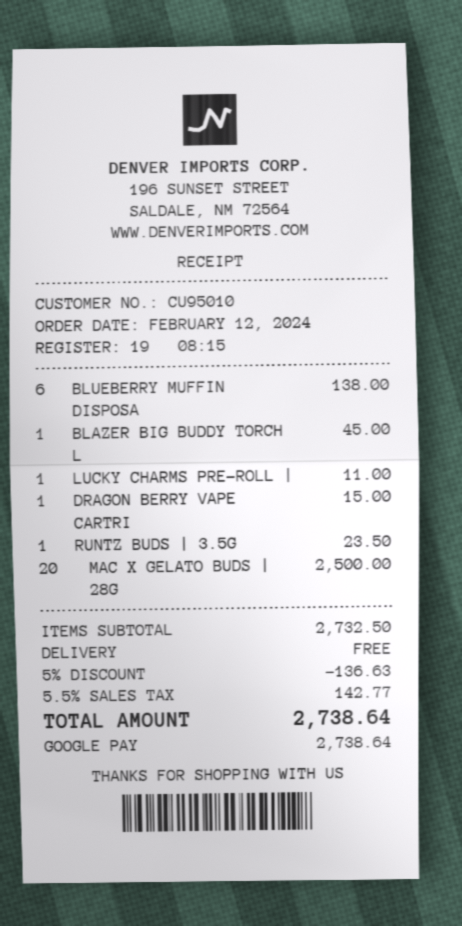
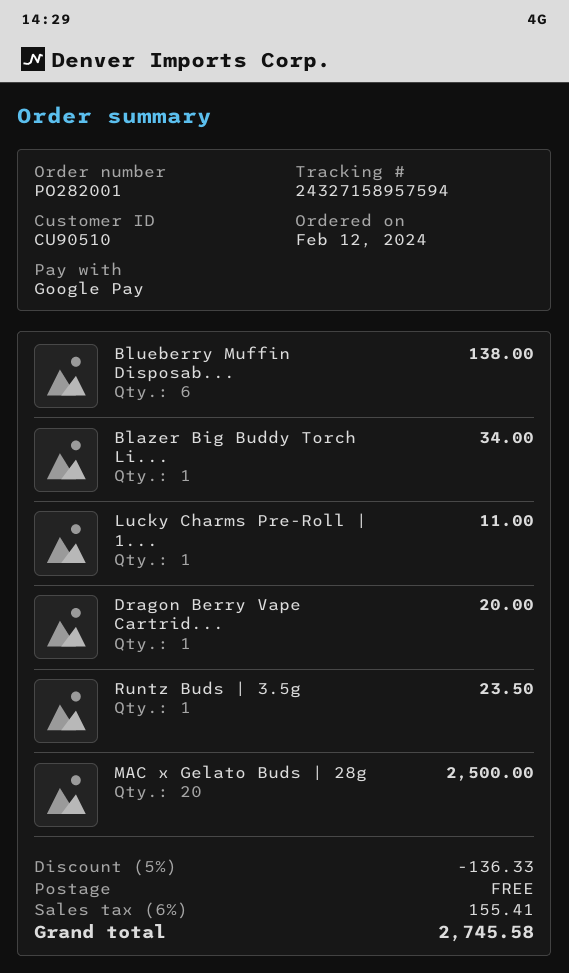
customer number: CU95010 -> CU90510
BLAZER BIG BUDDY TORCH L: 1 for 45.00 -> 1 for 34.00
DRAGON BERRY VAPE CARTRI: 1 for 15.00 -> 1 for 20.00
discount: 5% = 136.63 -> 5% = 136.33
tax: 5.5% = 142.77 -> 6% = 155.41
total: 2738.64 -> 2745.58

